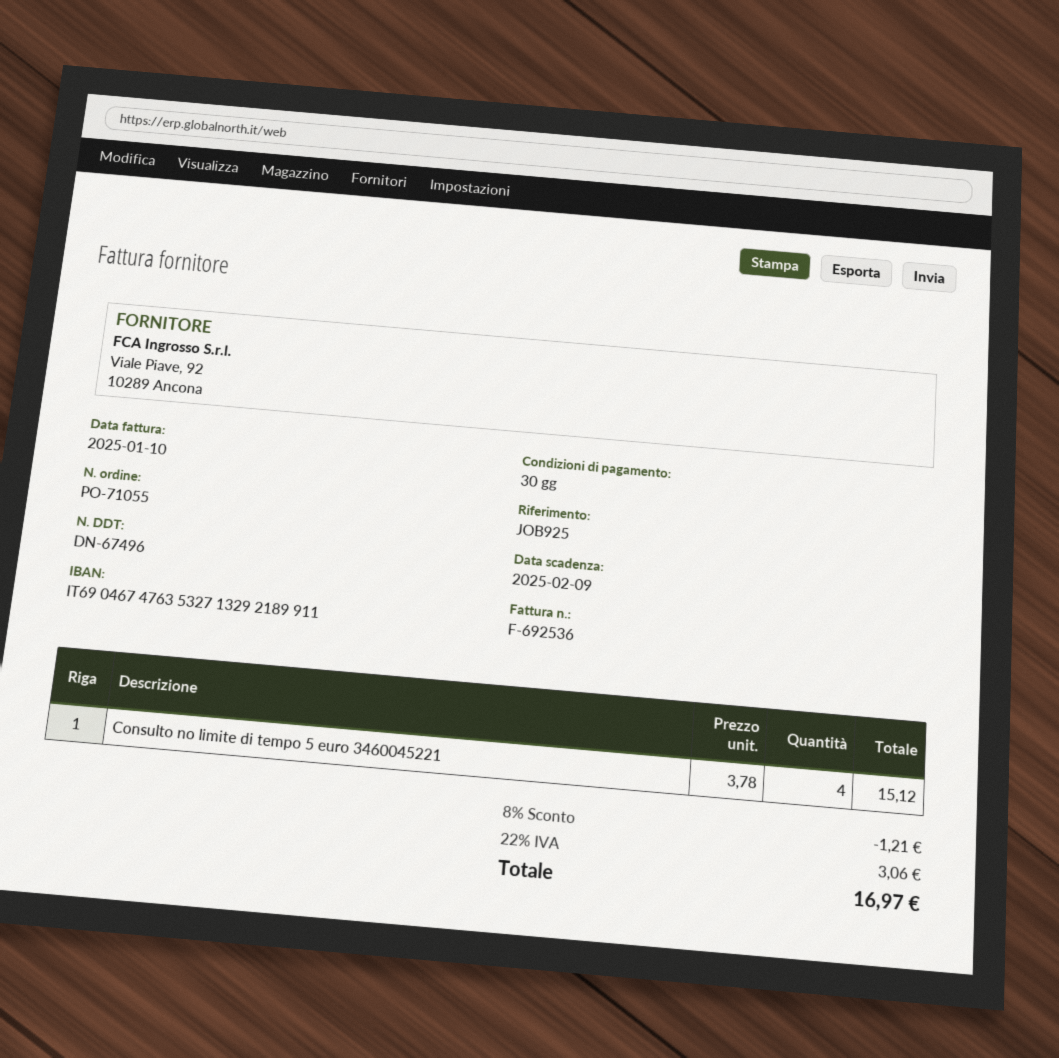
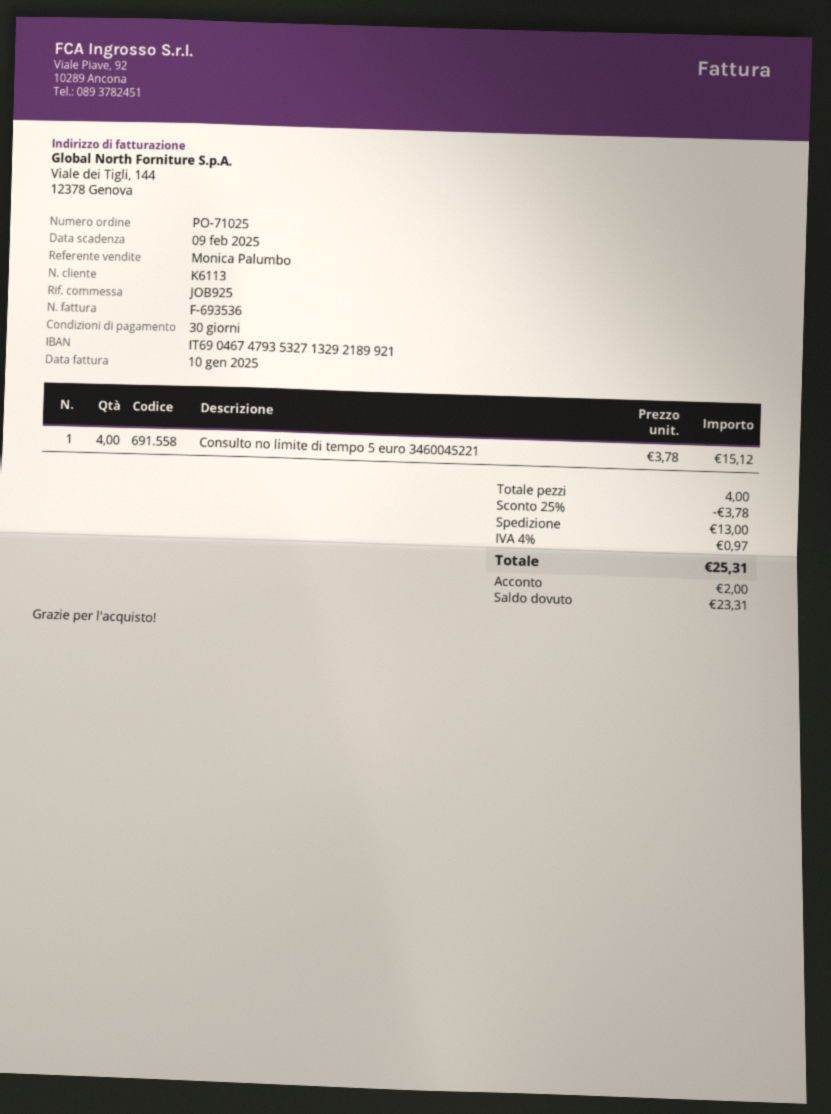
order number: PO-71055 -> PO-71025
invoice number: F-692536 -> F-693536
bank account: IT6904674763532713292189911 -> IT6904674793532713292189921
discount: 8% = 1.21 -> 25% = 3.78
shipping: none -> 13.00
tax: 22% = 3.06 -> 4% = 0.97
total: 16.97 -> 25.31

